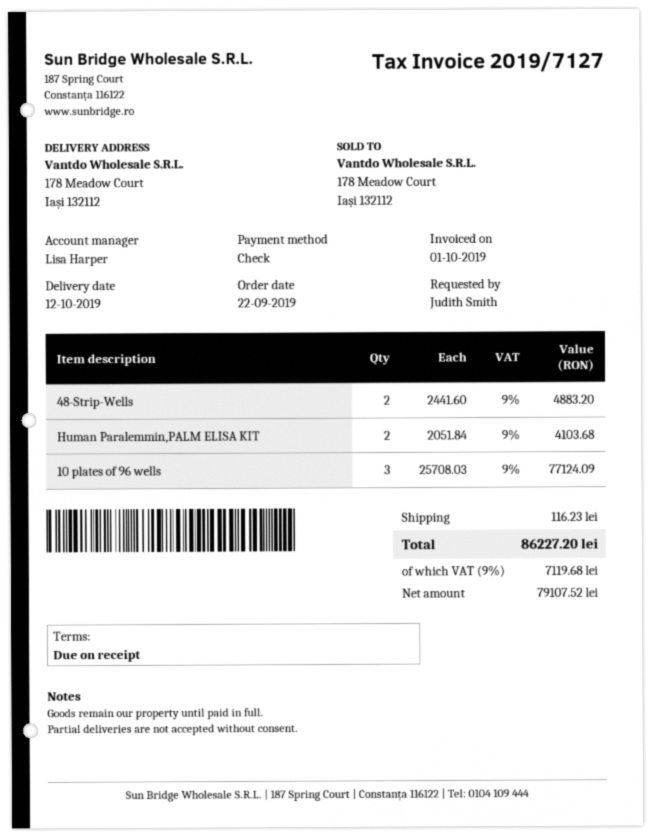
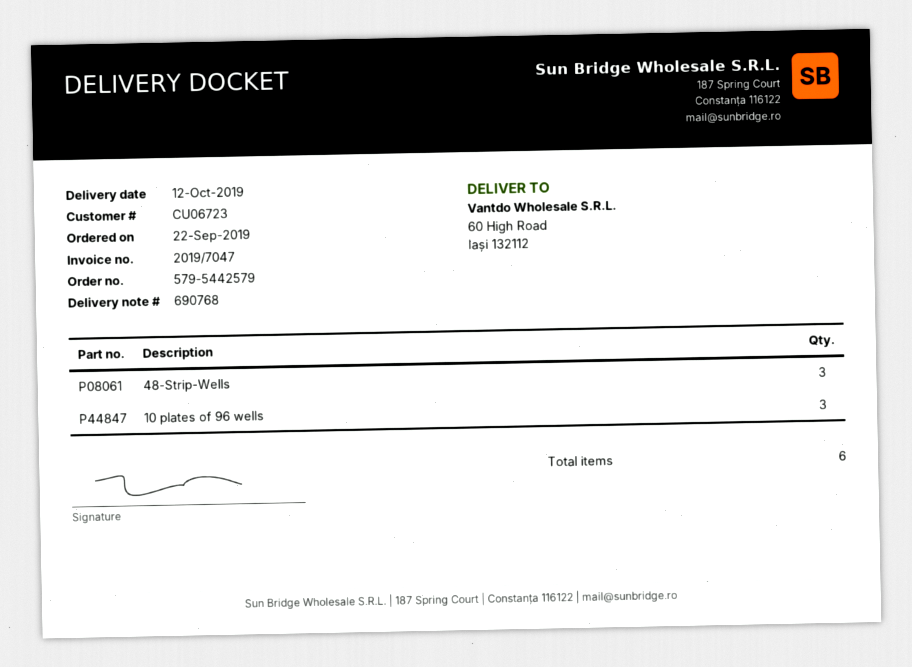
invoice number: 2019/7127 -> 2019/7047
ship to: 178 Meadow Court, Iași 132112 -> 60 High Road, Iași 132112
48-Strip-Wells: 2 -> 3
Human Paralemmin,PALM ELISA KIT: 2 -> none

